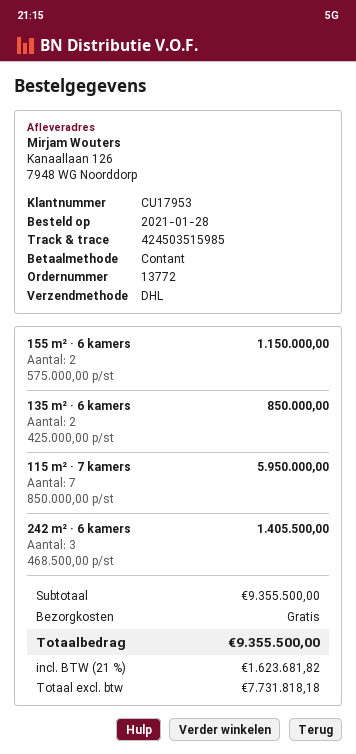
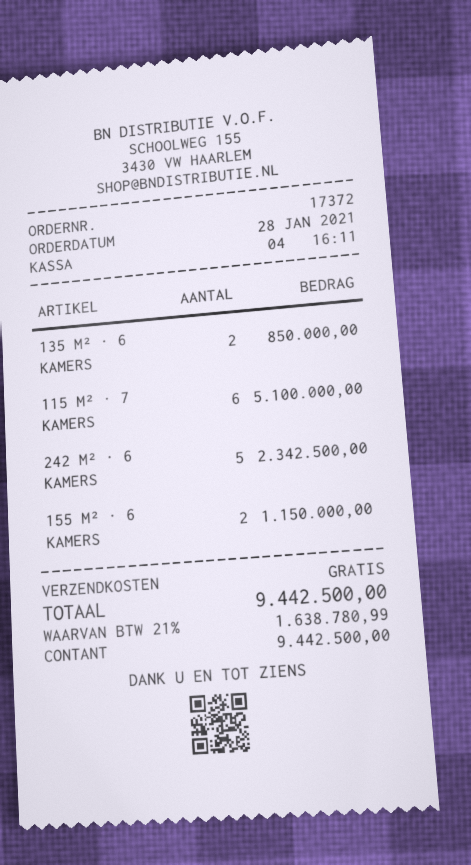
order number: 13772 -> 17372
115 m² · 7 kamers: 7 for 5950000.00 -> 6 for 5100000.00
242 m² · 6 kamers: 3 for 1405500.00 -> 5 for 2342500.00
tax: 21% = 1623681.82 -> 21% = 1638780.99
total: 9355500.00 -> 9442500.00

